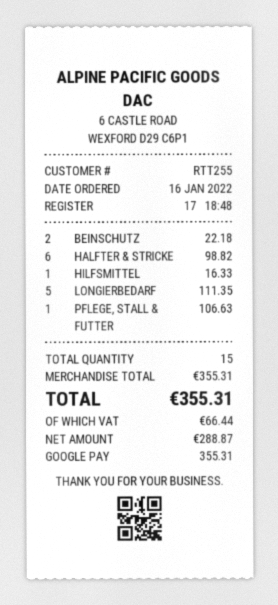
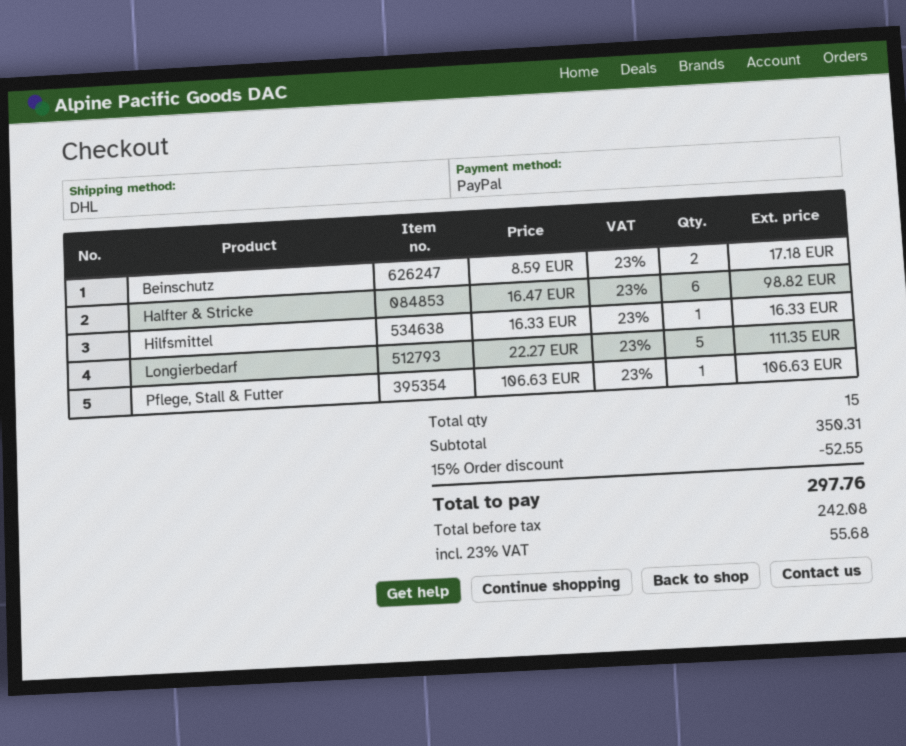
payment method: Google Pay -> PayPal
BEINSCHUTZ: 2 for 22.18 -> 2 for 17.18
subtotal: 355.31 -> 350.31
discount: none -> 15% = 52.55
net: 288.87 -> 242.08
tax: 66.44 -> 55.68
total: 355.31 -> 297.76

